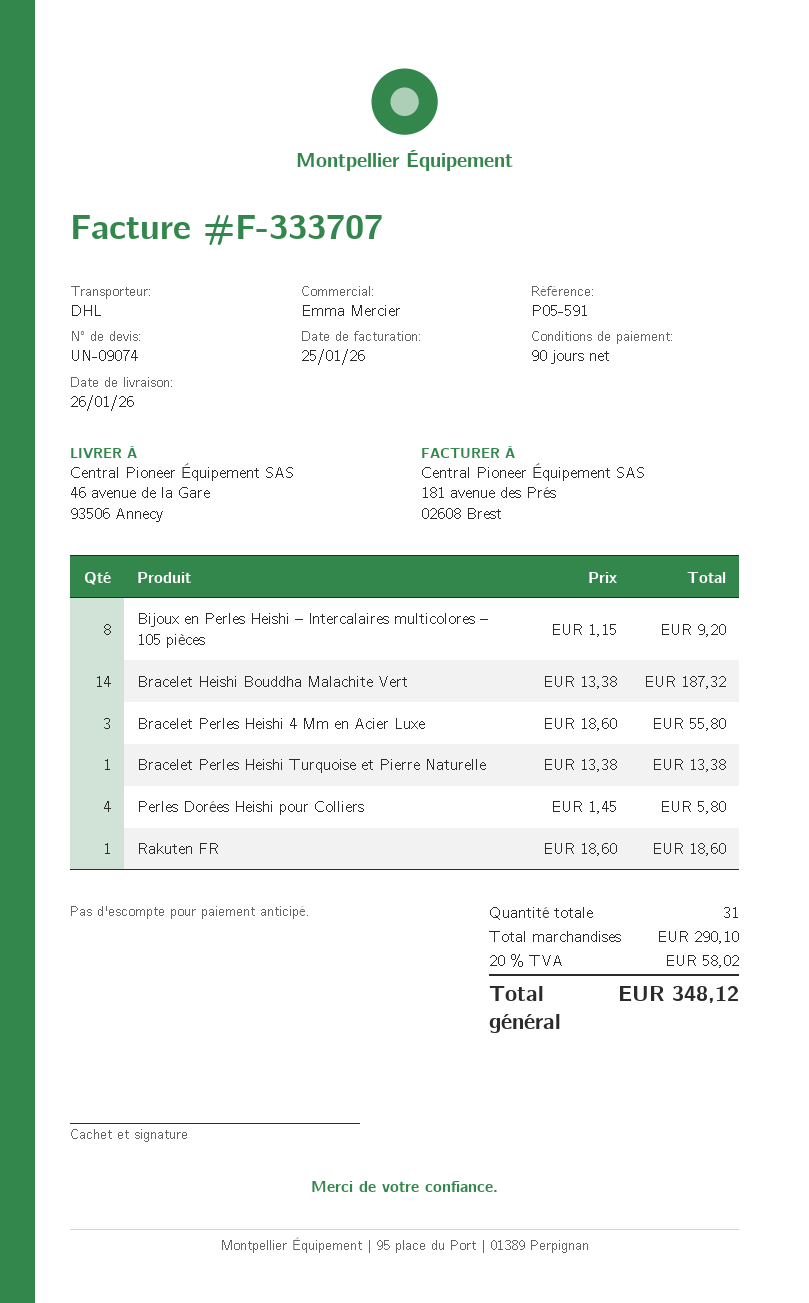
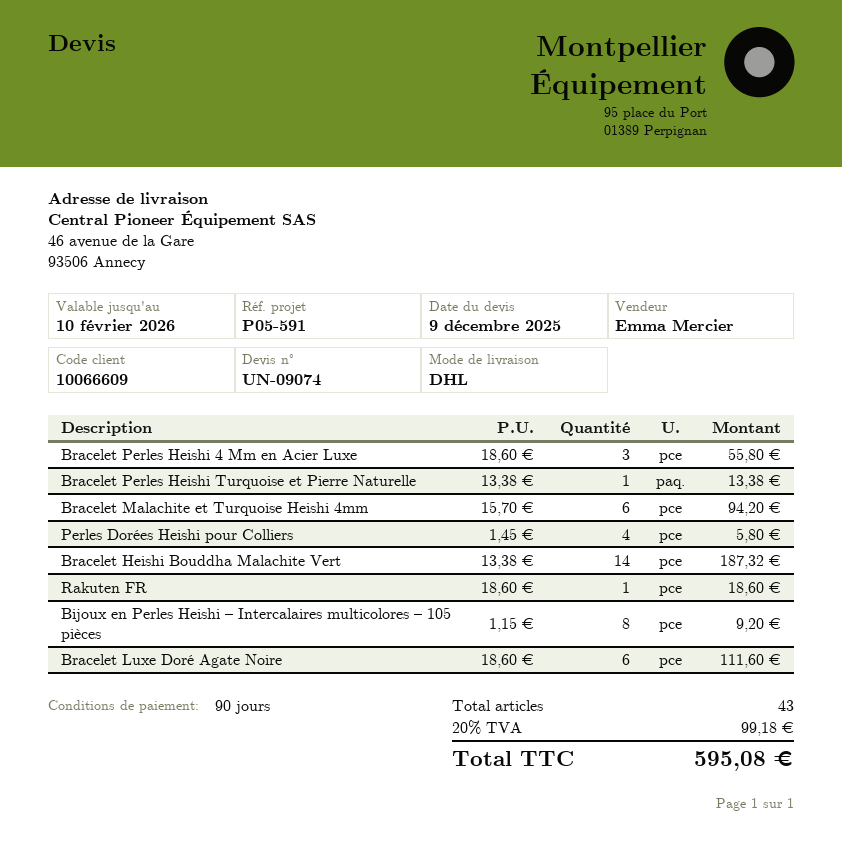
Bracelet Malachite et Turquoise Heishi 4mm: none -> 6 x 15.70 = 94.20
Bracelet Luxe Doré Agate Noire: none -> 6 x 18.60 = 111.60
total quantity: 31 -> 43
tax: 20% = 58.02 -> 20% = 99.18
total: 348.12 -> 595.08

